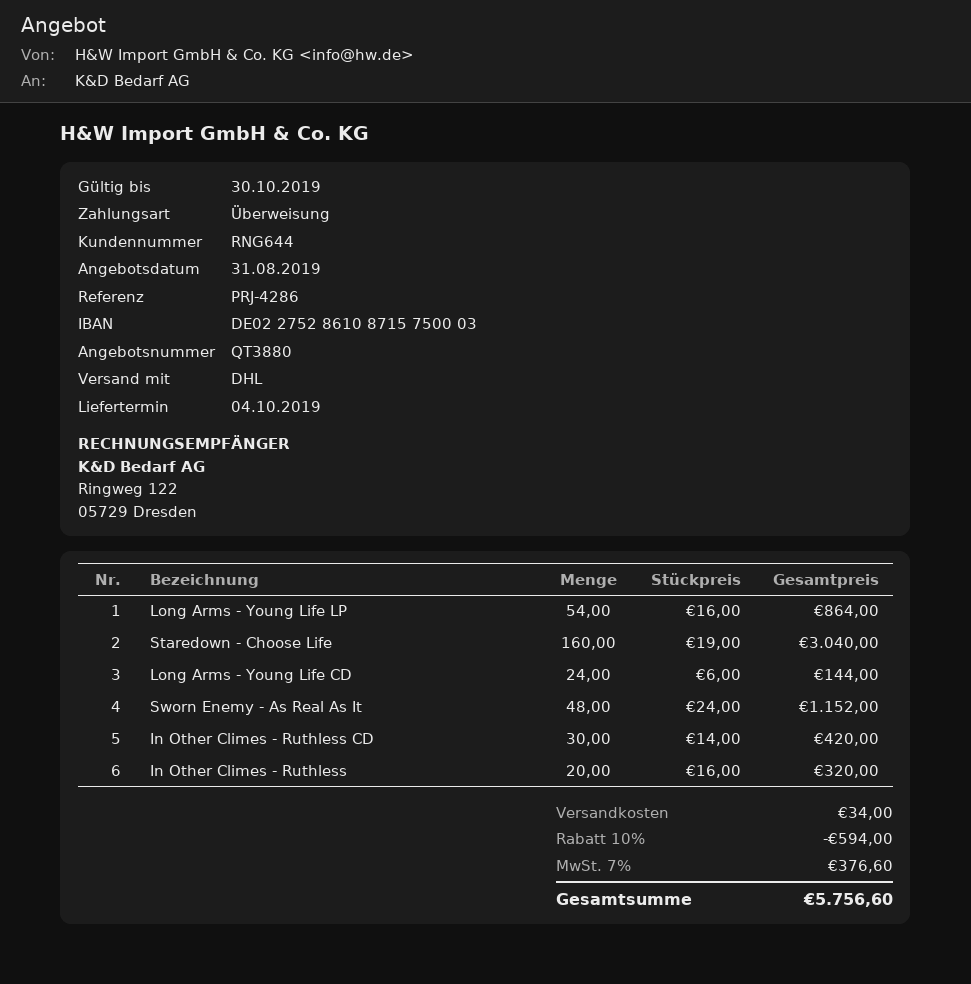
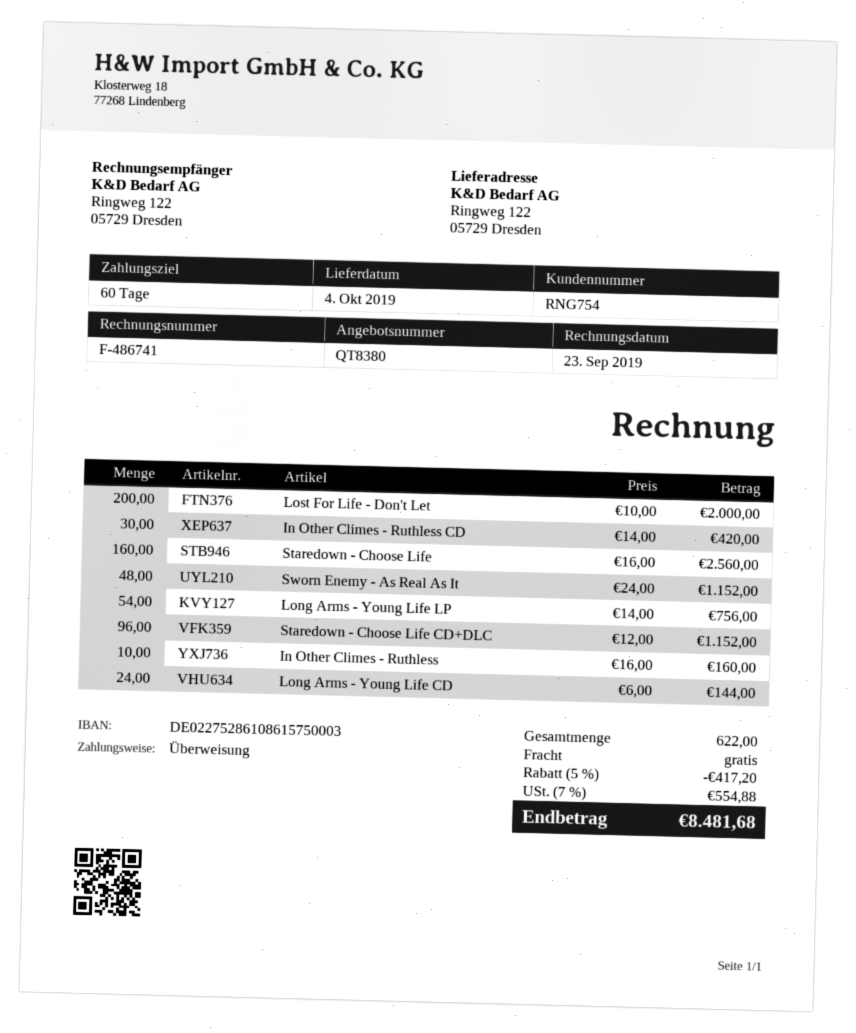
quote number: QT3880 -> QT8380
customer number: RNG644 -> RNG754
bank account: DE02275286108715750003 -> DE02275286108615750003
Long Arms - Young Life LP: 54 x 16.00 = 864.00 -> 54 x 14.00 = 756.00
Staredown - Choose Life: 160 x 19.00 = 3040.00 -> 160 x 16.00 = 2560.00
In Other Climes - Ruthless: 20 x 16.00 = 320.00 -> 10 x 16.00 = 160.00
Lost For Life - Don't Let: none -> 200 x 10.00 = 2000.00
Staredown - Choose Life CD+DLC: none -> 96 x 12.00 = 1152.00
discount: 10% = 594.00 -> 5% = 417.20
shipping: 34.00 -> 0.00
tax: 7% = 376.60 -> 7% = 554.88
total: 5756.60 -> 8481.68

